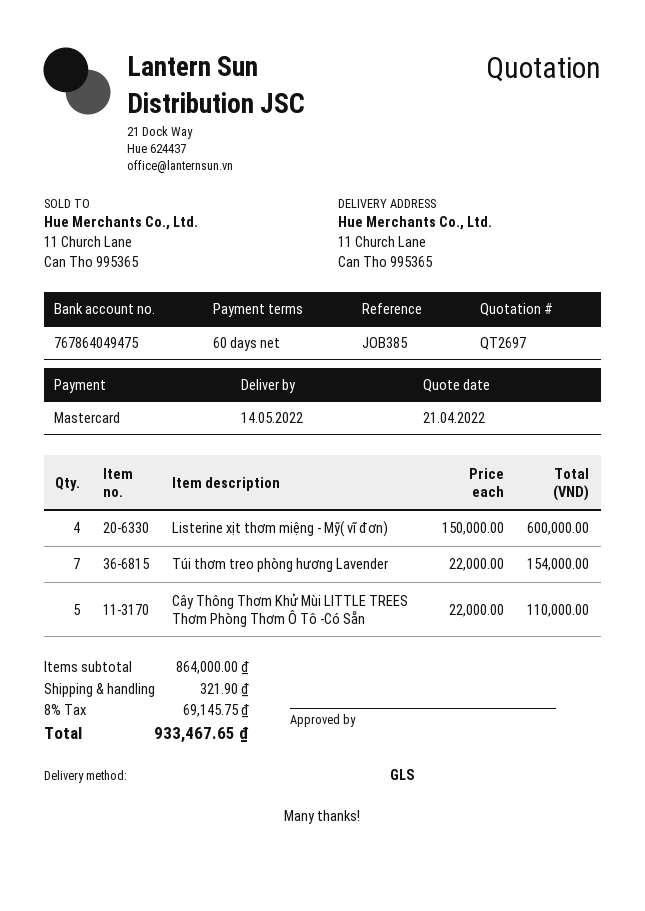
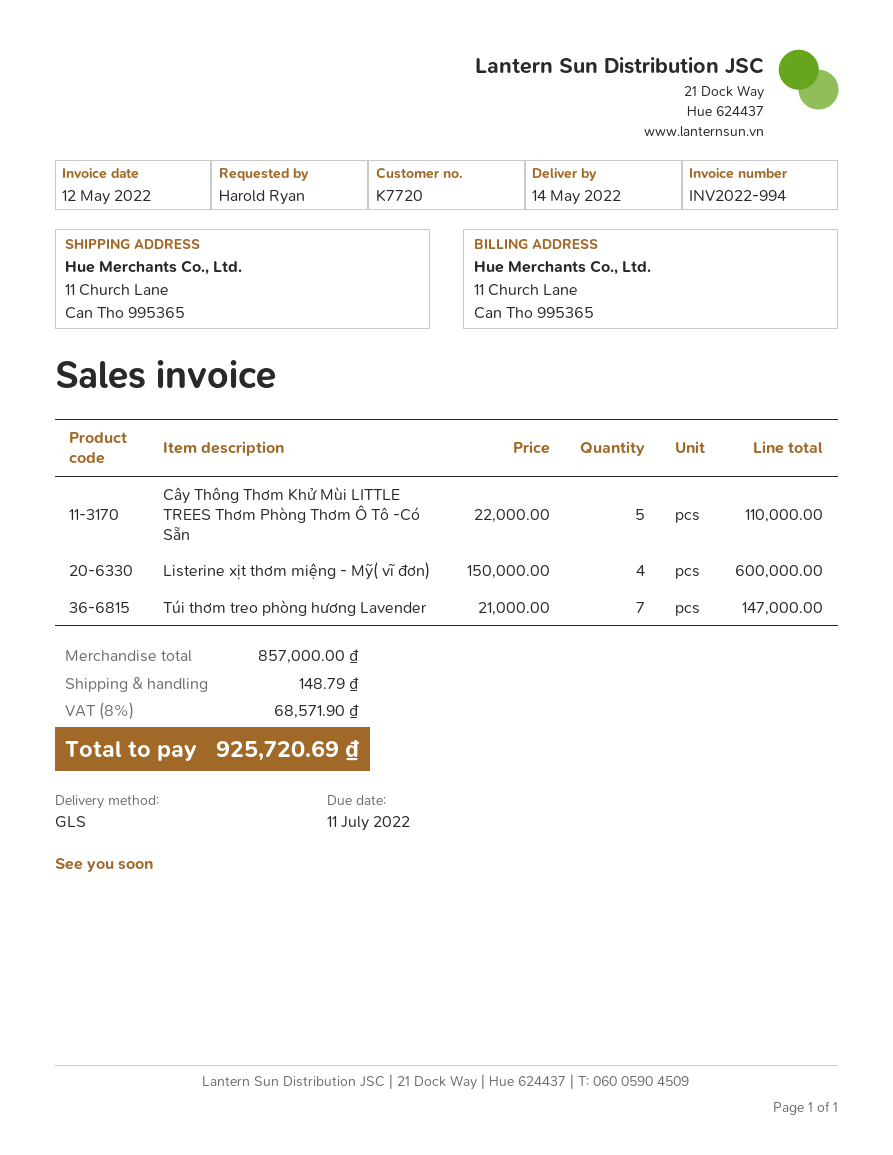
Túi thơm treo phòng hương Lavender: 7 x 22000.00 = 154000.00 -> 7 x 21000.00 = 147000.00
subtotal: 864000.00 -> 857000.00
shipping: 321.90 -> 148.79
tax: 8% = 69145.75 -> 8% = 68571.90
total: 933467.65 -> 925720.69

